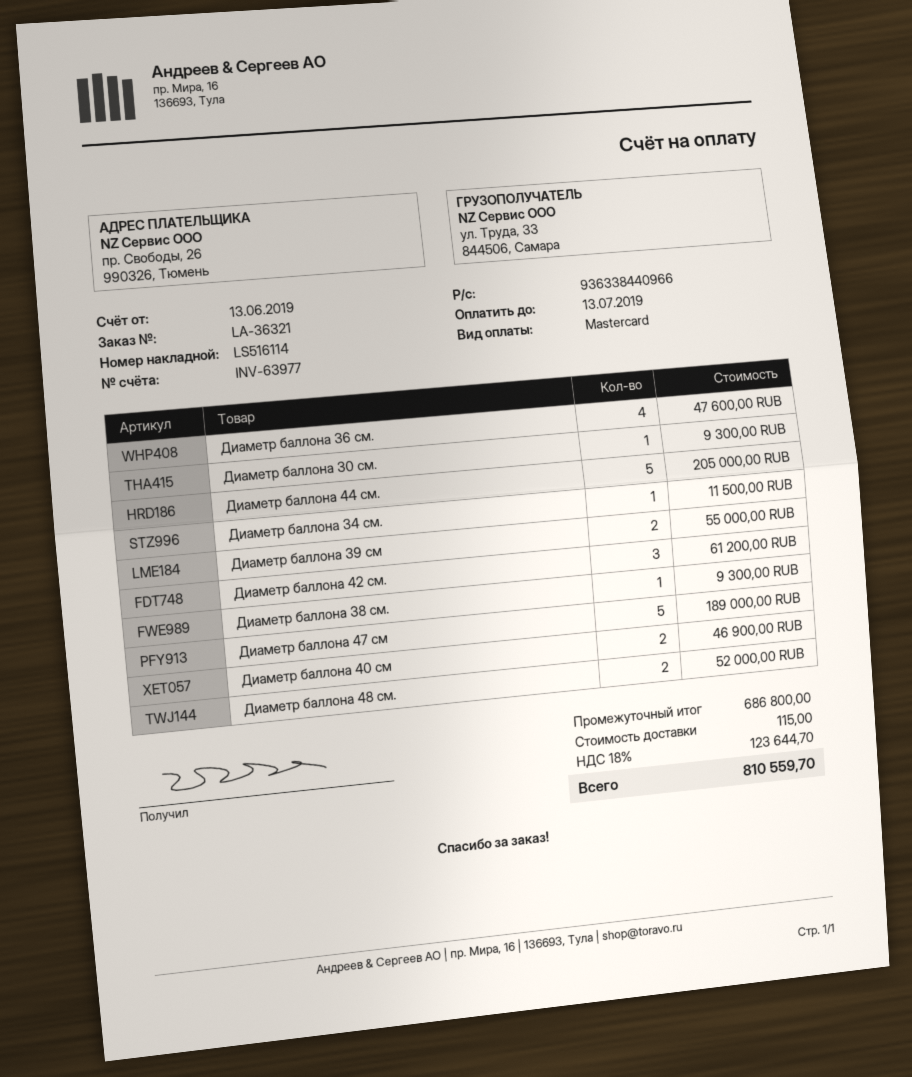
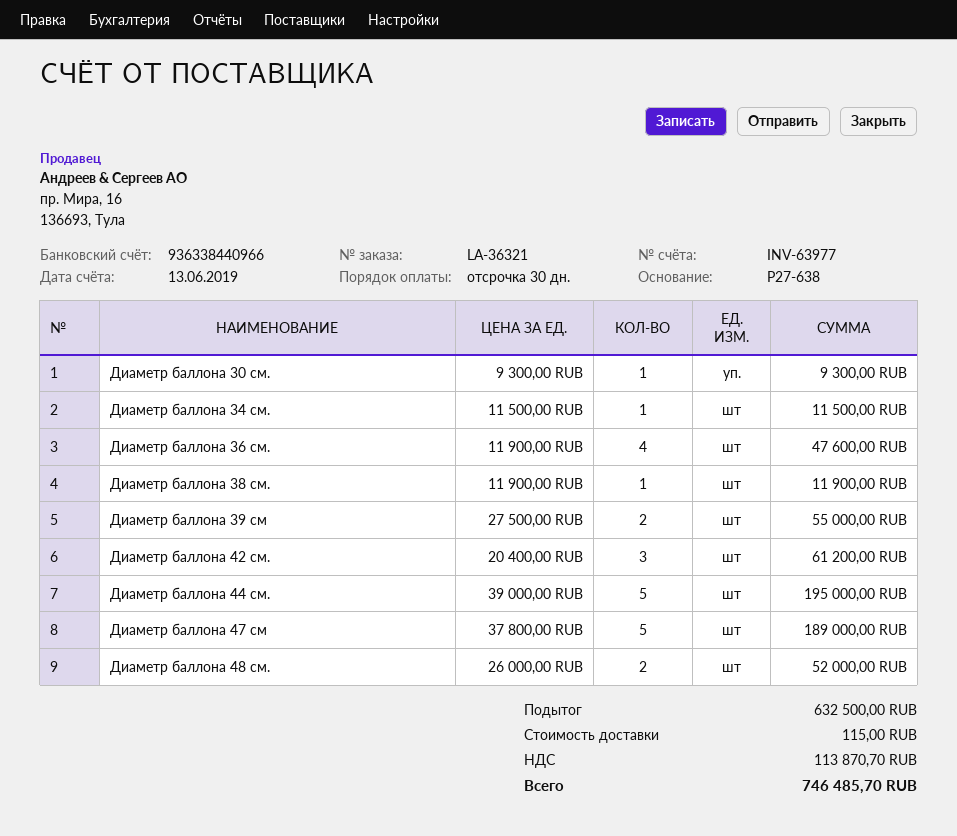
Диаметр баллона 44 см.: 5 for 205000.00 -> 5 for 195000.00
Диаметр баллона 38 см.: 1 for 9300.00 -> 1 for 11900.00
Диаметр баллона 40 см: 2 for 46900.00 -> none
subtotal: 686800.00 -> 632500.00
tax: 123644.70 -> 113870.70
total: 810559.70 -> 746485.70

